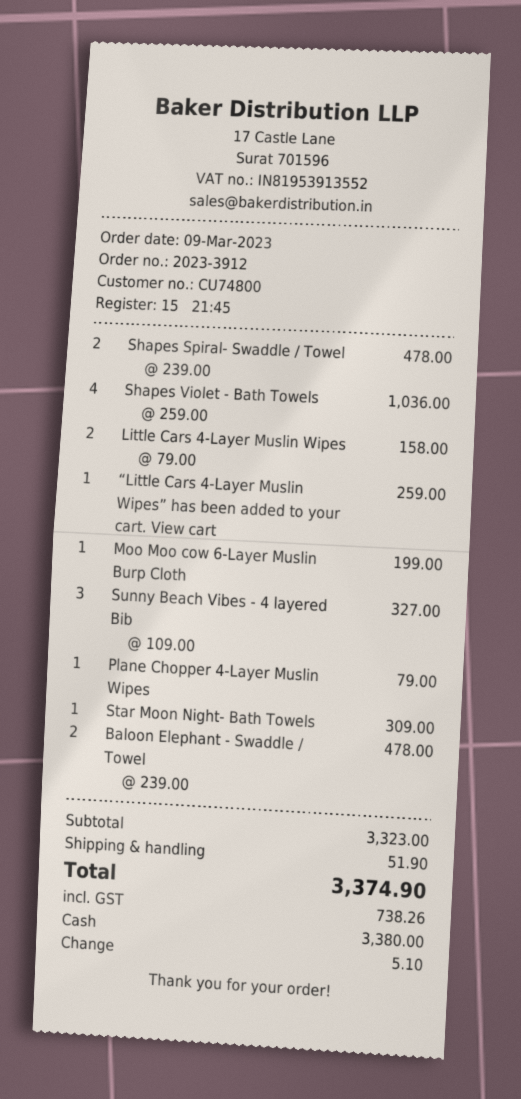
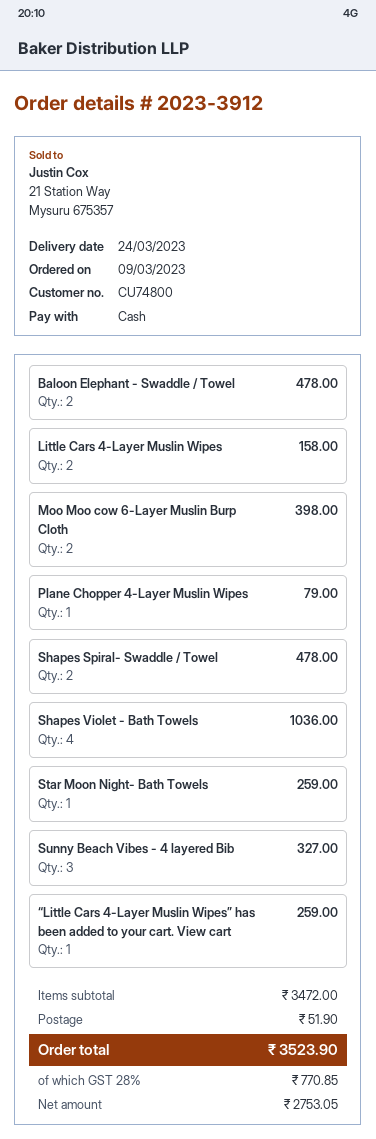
Moo Moo cow 6-Layer Muslin Burp Cloth: 1 for 199.00 -> 2 for 398.00
Star Moon Night- Bath Towels: 1 for 309.00 -> 1 for 259.00
subtotal: 3323.00 -> 3472.00
tax: 738.26 -> 770.85
total: 3374.90 -> 3523.90

